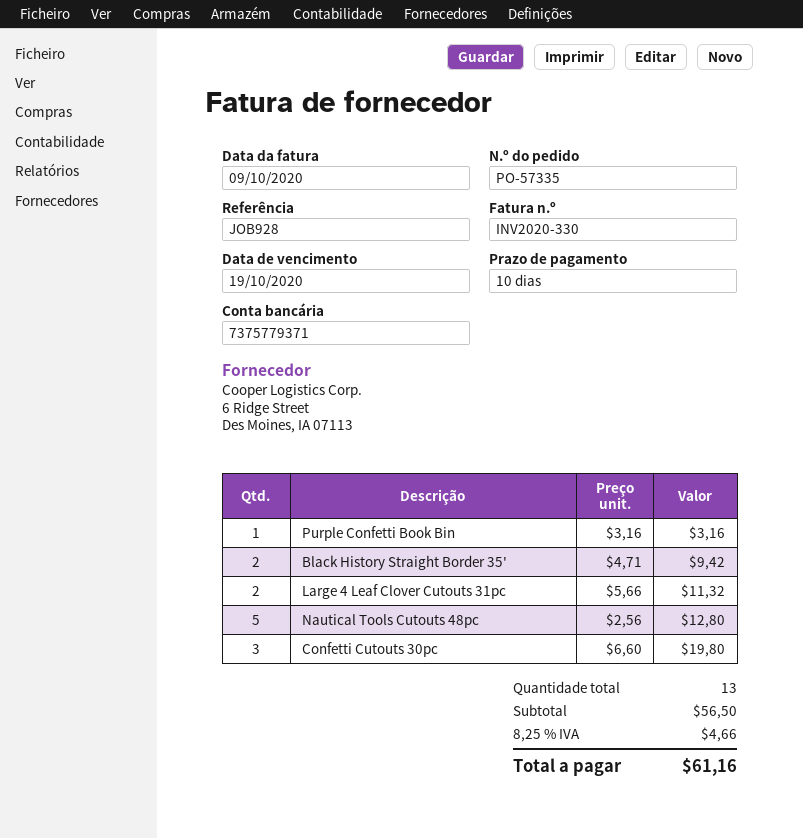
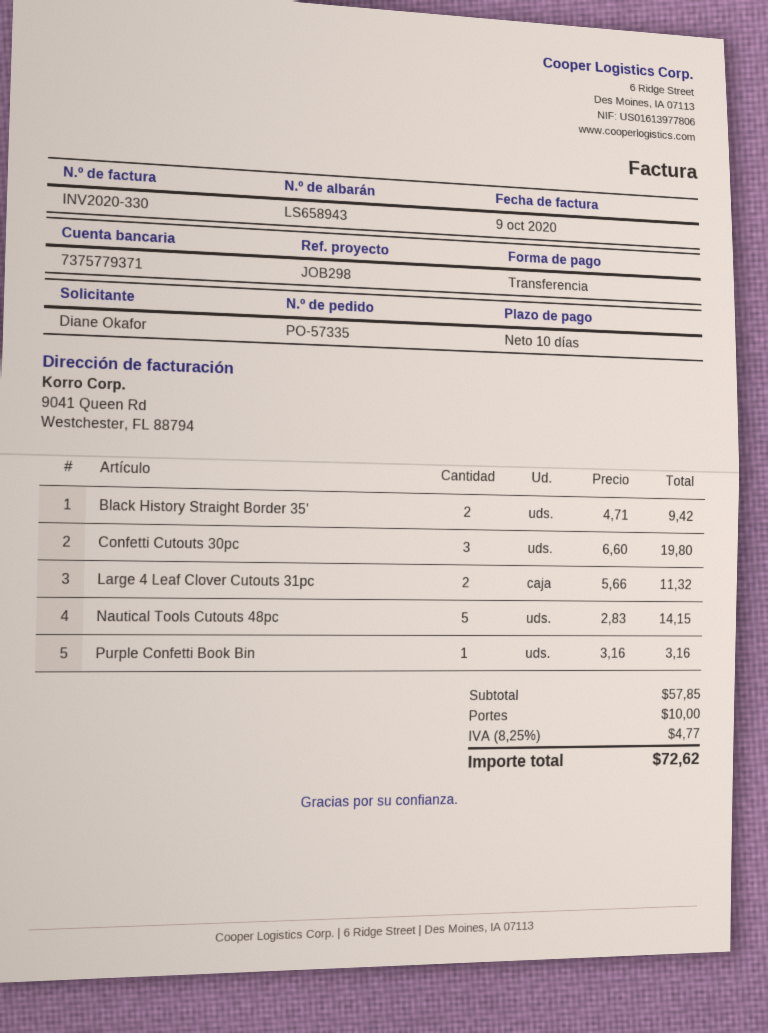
reference: JOB928 -> JOB298
Nautical Tools Cutouts 48pc: 5 x 2.56 = 12.80 -> 5 x 2.83 = 14.15
subtotal: 56.50 -> 57.85
shipping: none -> 10.00
tax: 8.25% = 4.66 -> 8.25% = 4.77
total: 61.16 -> 72.62

